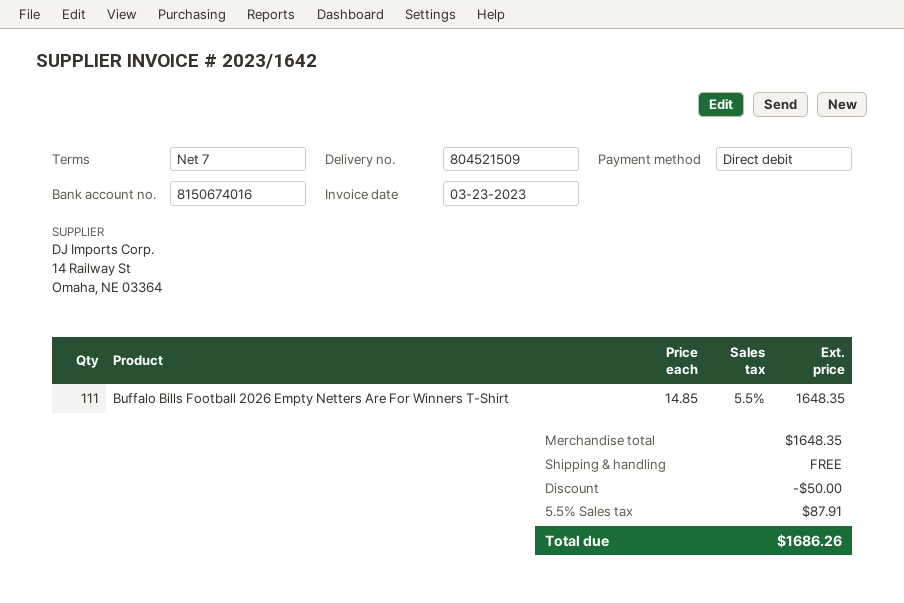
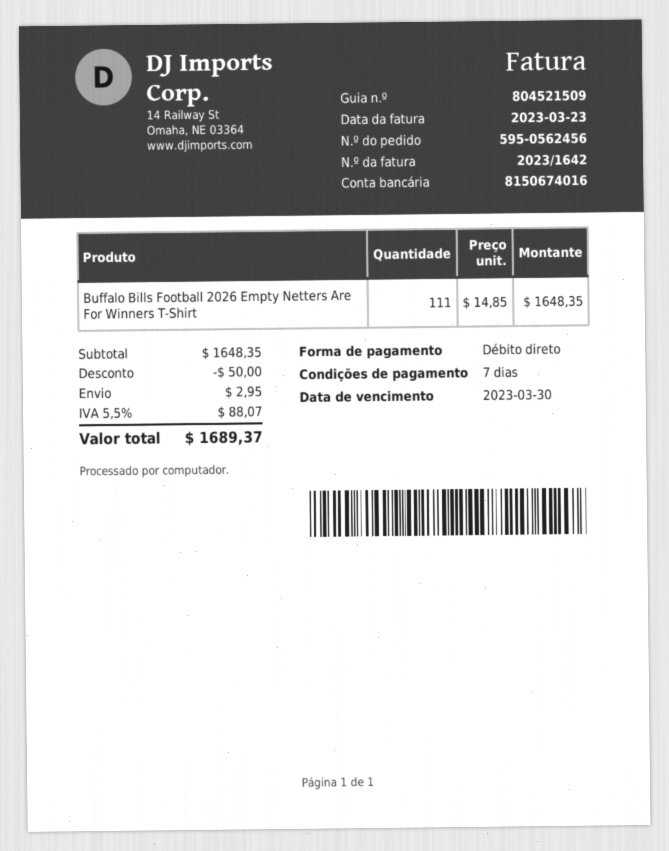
shipping: 0.00 -> 2.95
tax: 5.5% = 87.91 -> 5.5% = 88.07
total: 1686.26 -> 1689.37

